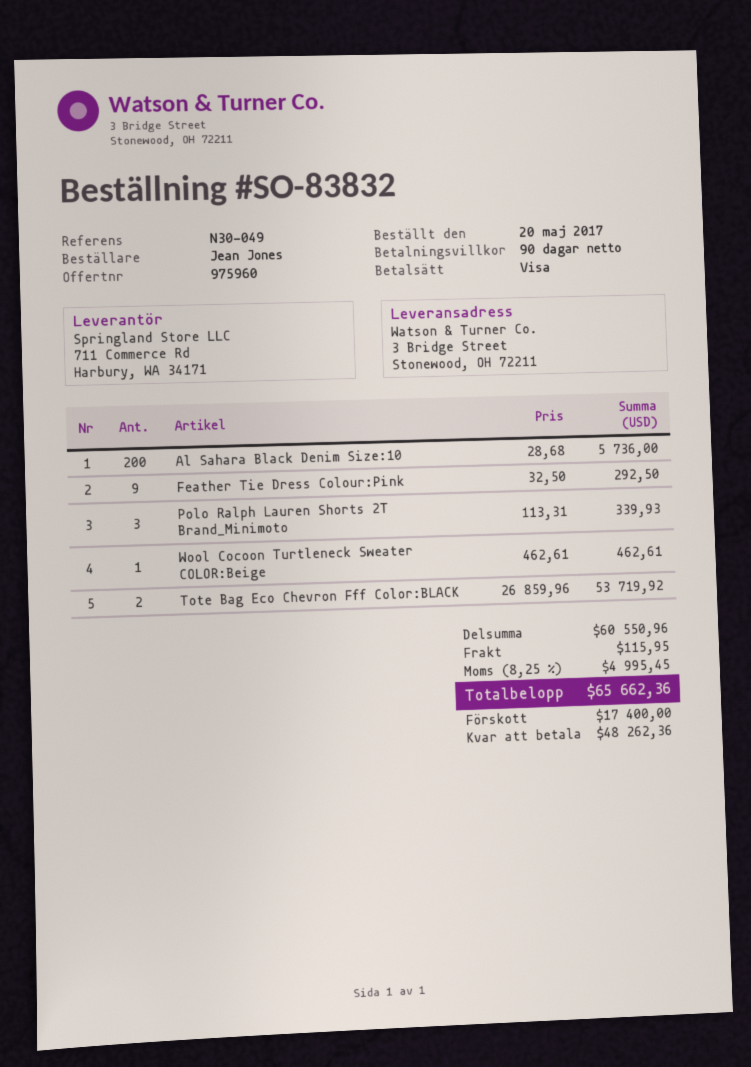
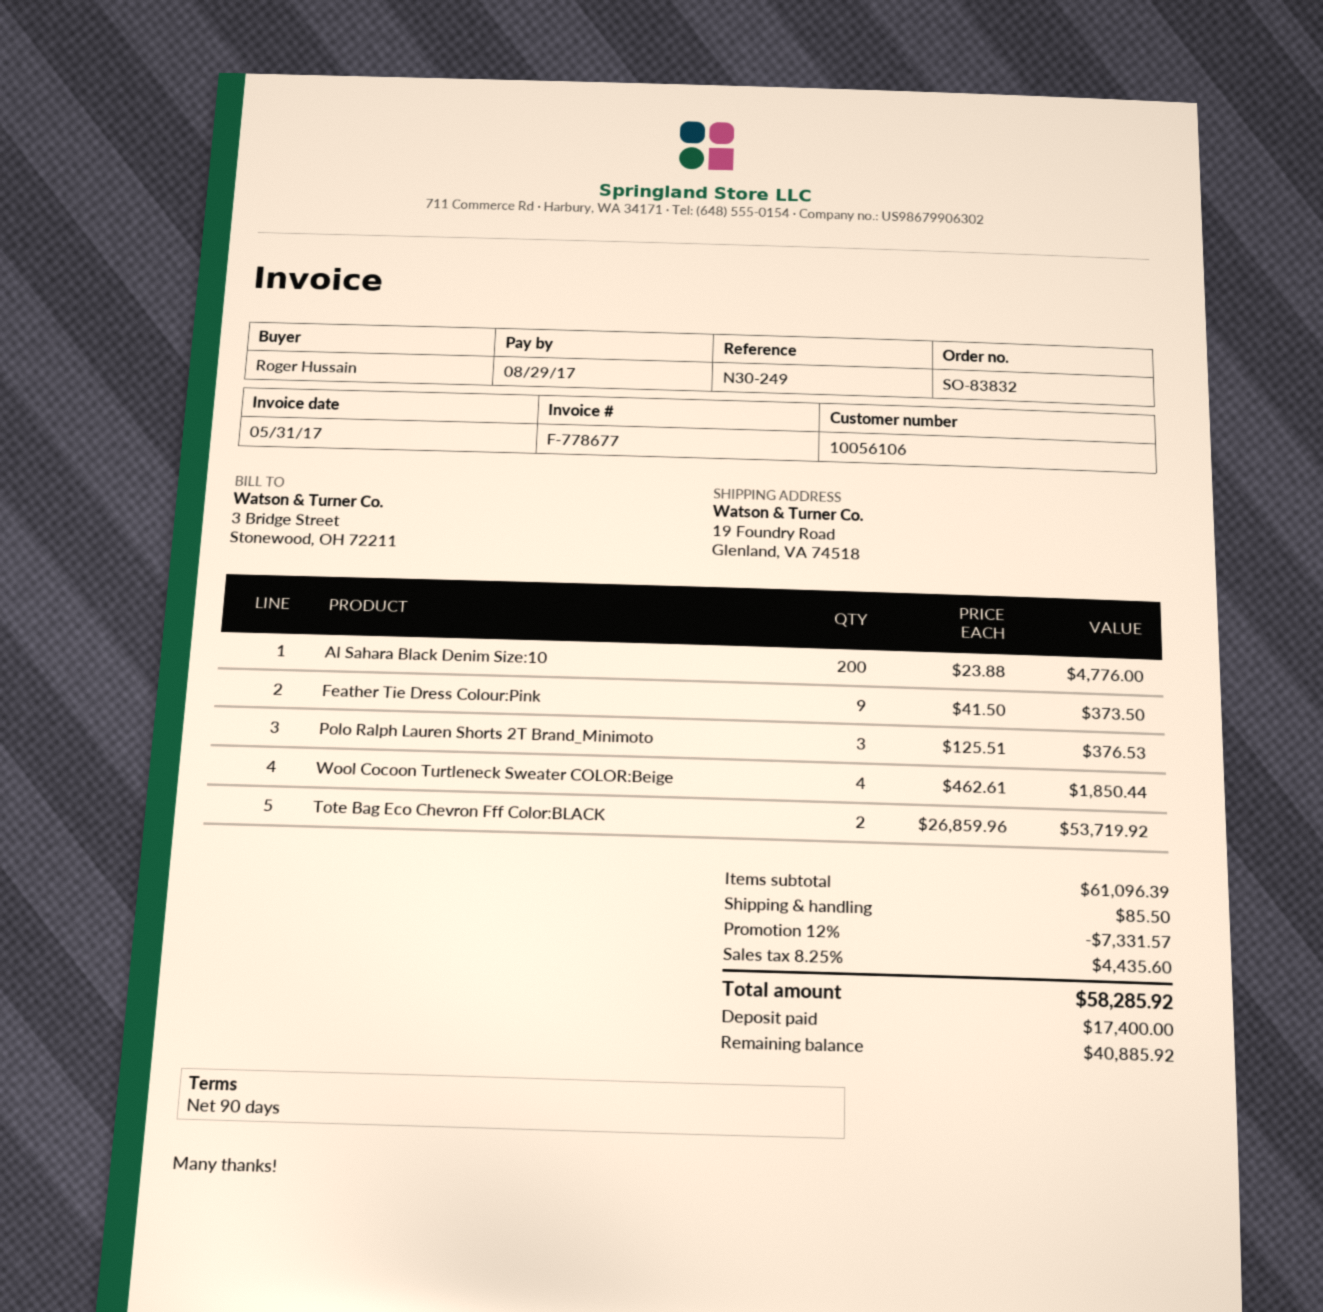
reference: N30-049 -> N30-249
ordered by: Jean Jones -> Roger Hussain
ship to: 3 Bridge Street, Stonewood, OH 72211 -> 19 Foundry Road, Glenland, VA 74518
Al Sahara Black Denim Size:10: 200 x 28.68 = 5736.00 -> 200 x 23.88 = 4776.00
Feather Tie Dress Colour:Pink: 9 x 32.50 = 292.50 -> 9 x 41.50 = 373.50
Polo Ralph Lauren Shorts 2T Brand_Minimoto: 3 x 113.31 = 339.93 -> 3 x 125.51 = 376.53
Wool Cocoon Turtleneck Sweater COLOR:Beige: 1 x 462.61 = 462.61 -> 4 x 462.61 = 1850.44
subtotal: 60550.96 -> 61096.39
discount: none -> 12% = 7331.57
shipping: 115.95 -> 85.50
tax: 8.25% = 4995.45 -> 8.25% = 4435.60
total: 65662.36 -> 58285.92
balance: 48262.36 -> 40885.92

